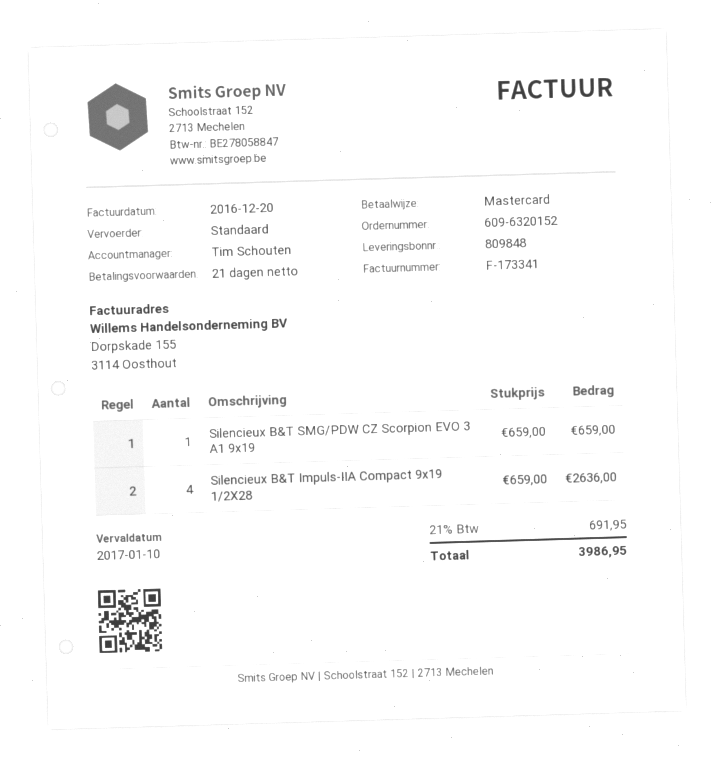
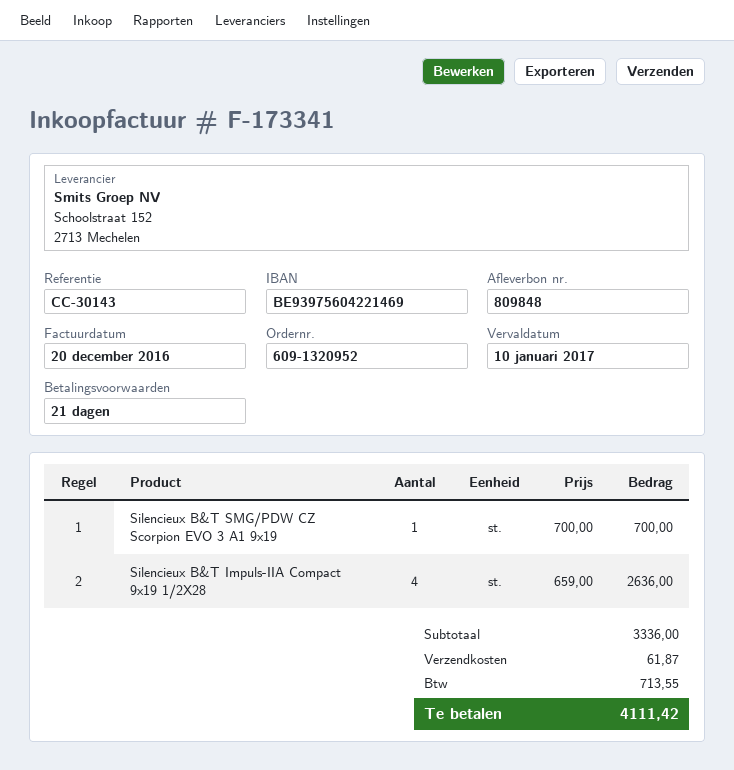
order number: 609-6320152 -> 609-1320952
Silencieux B&T SMG/PDW CZ Scorpion EVO 3 A1 9x19: 1 x 659.00 = 659.00 -> 1 x 700.00 = 700.00
shipping: none -> 61.87
tax: 691.95 -> 713.55
total: 3986.95 -> 4111.42

